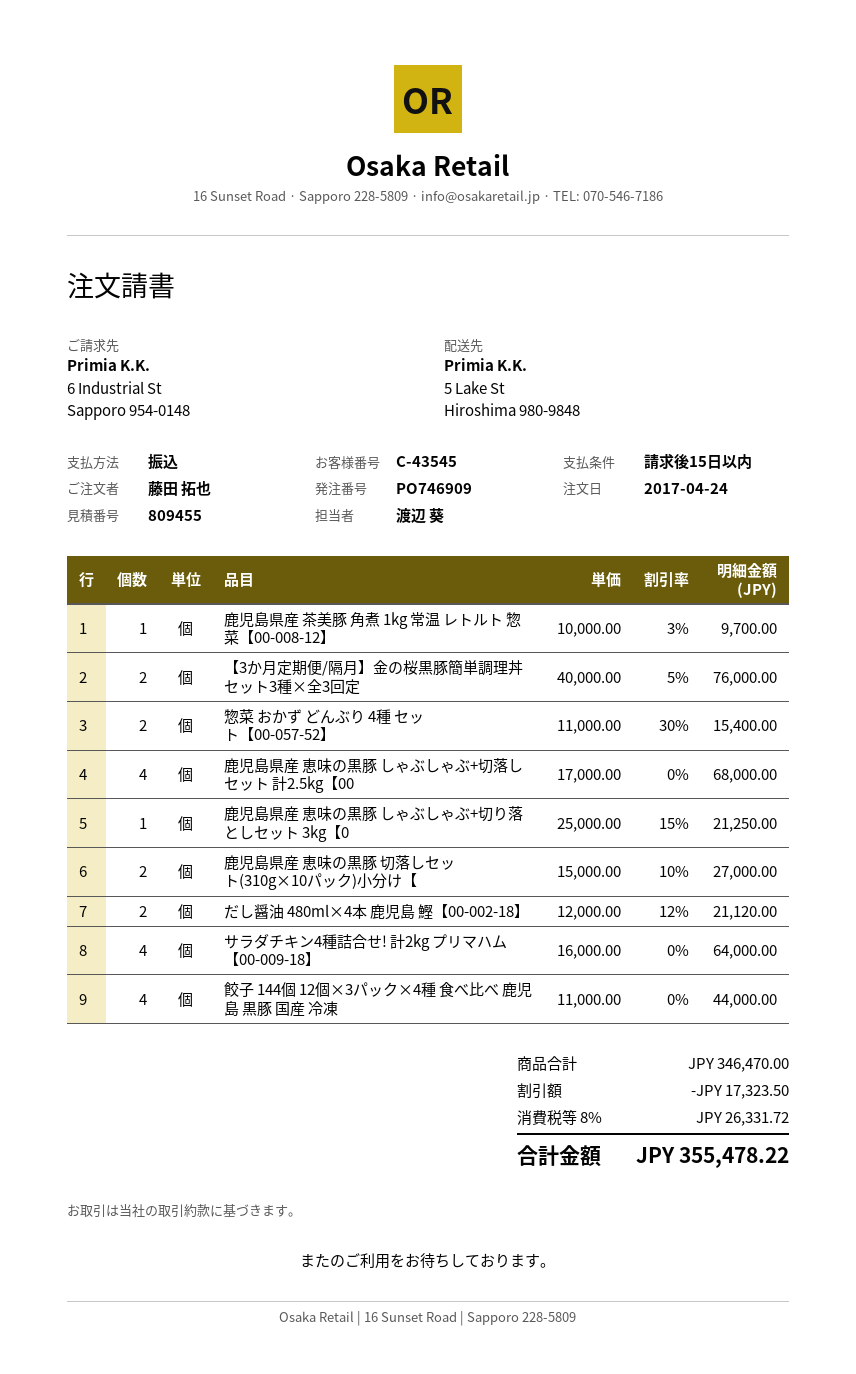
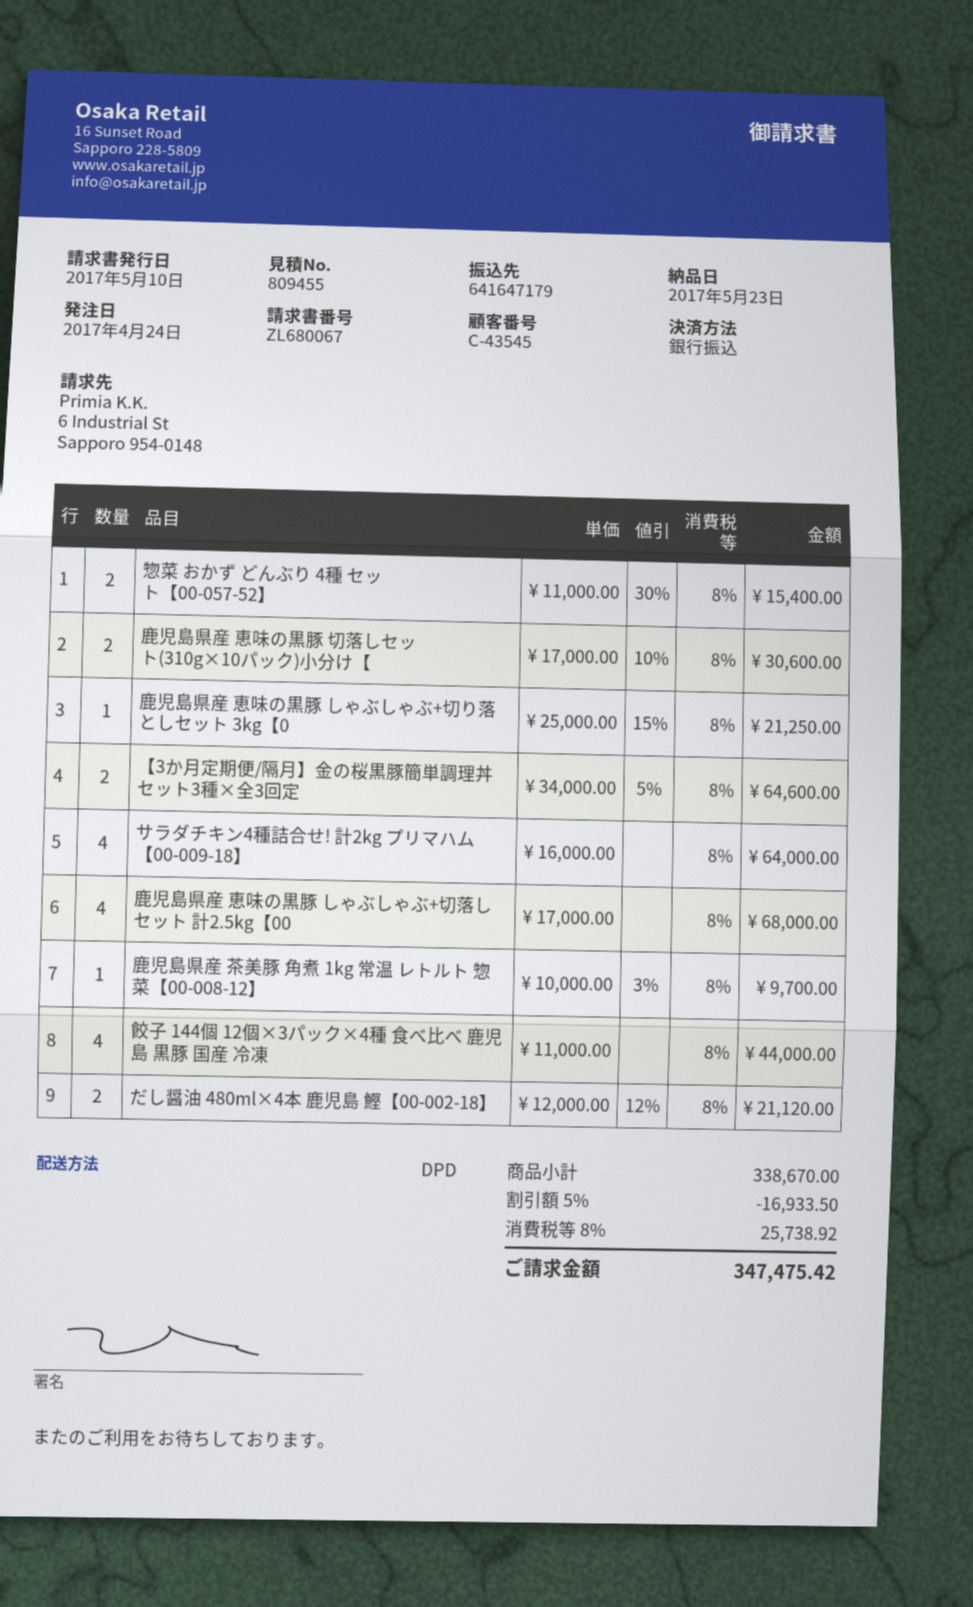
【3か月定期便/隔月】金の桜黒豚簡単調理丼セット3種×全3回定: 2 x 40000.00 - 5% = 76000.00 -> 2 x 34000.00 - 5% = 64600.00
鹿児島県産 恵味の黒豚 切落しセット(310g×10パック)小分け【: 2 x 15000.00 - 10% = 27000.00 -> 2 x 17000.00 - 10% = 30600.00
subtotal: 346470.00 -> 338670.00
discount: 17323.50 -> 16933.50
tax: 8% = 26331.72 -> 8% = 25738.92
total: 355478.22 -> 347475.42

